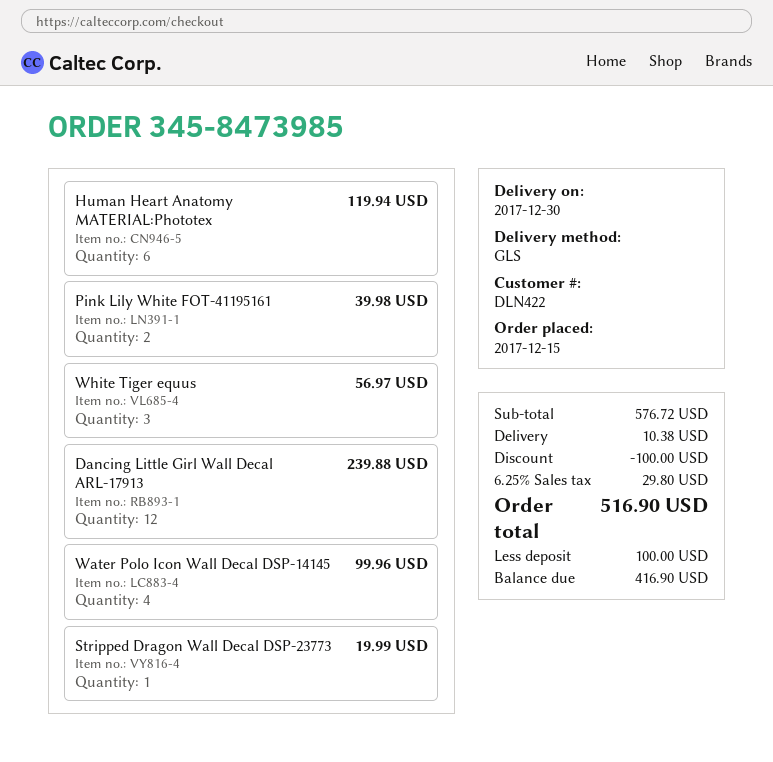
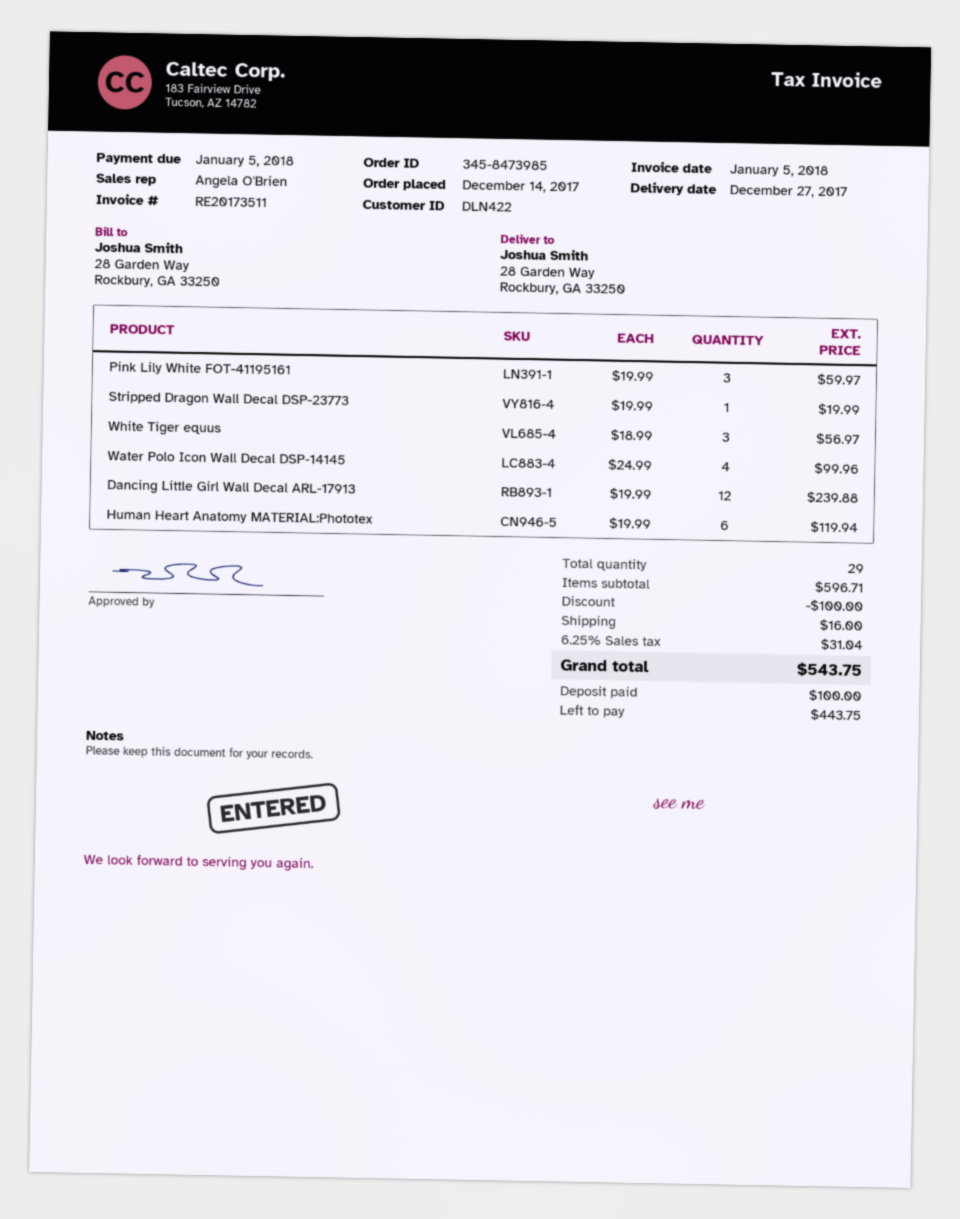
order date: 2017-12-15 -> 2017-12-14
delivery date: 2017-12-30 -> 2017-12-27
Pink Lily White FOT-41195161: 2 for 39.98 -> 3 for 59.97
subtotal: 576.72 -> 596.71
shipping: 10.38 -> 16.00
tax: 6.25% = 29.80 -> 6.25% = 31.04
total: 516.90 -> 543.75
balance: 416.90 -> 443.75

